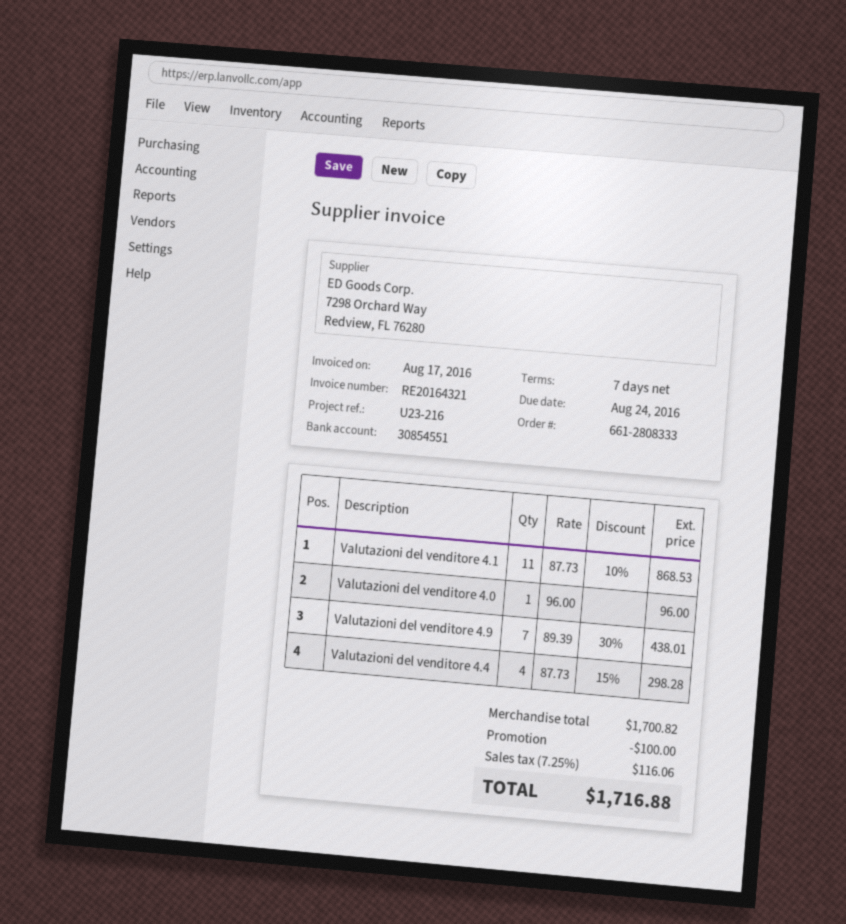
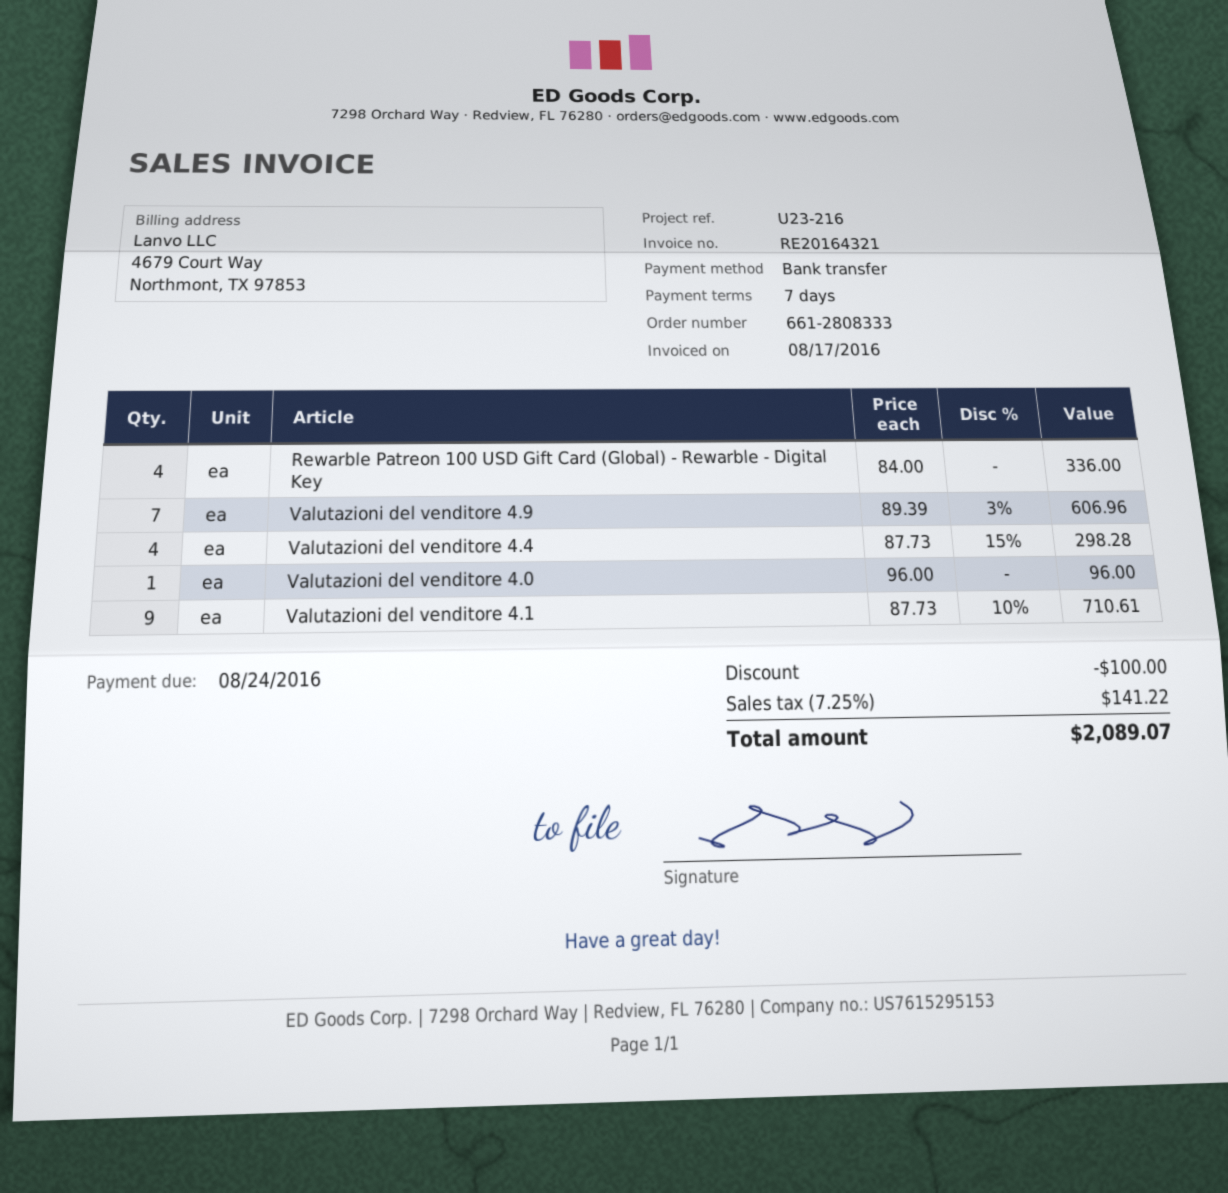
Valutazioni del venditore 4.1: 11 x 87.73 - 10% = 868.53 -> 9 x 87.73 - 10% = 710.61
Valutazioni del venditore 4.9: 7 x 89.39 - 30% = 438.01 -> 7 x 89.39 - 3% = 606.96
Rewarble Patreon 100 USD Gift Card (Global) - Rewarble - Digital Key: none -> 4 x 84.00 = 336.00
tax: 7.25% = 116.06 -> 7.25% = 141.22
total: 1716.88 -> 2089.07

